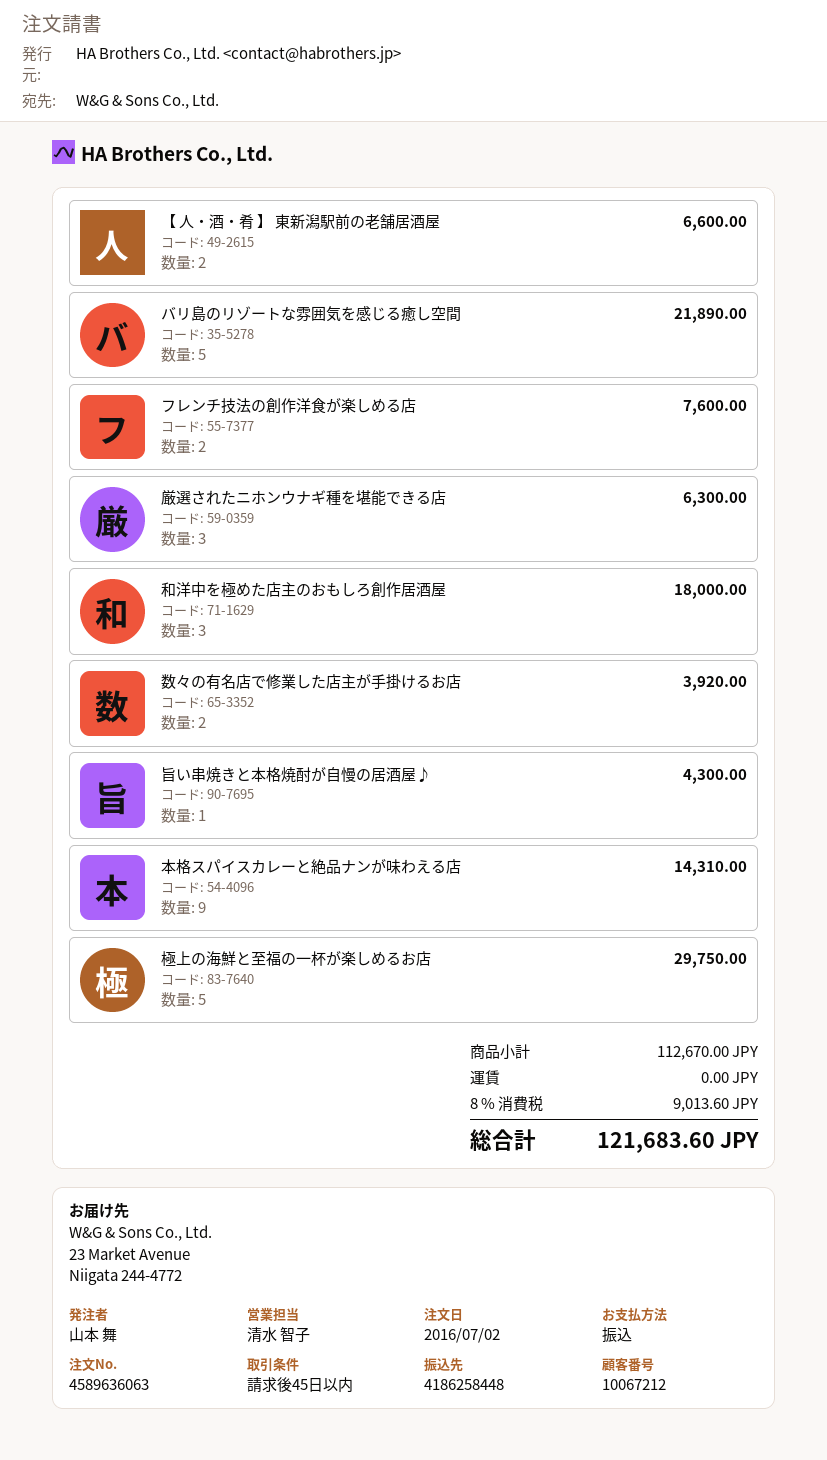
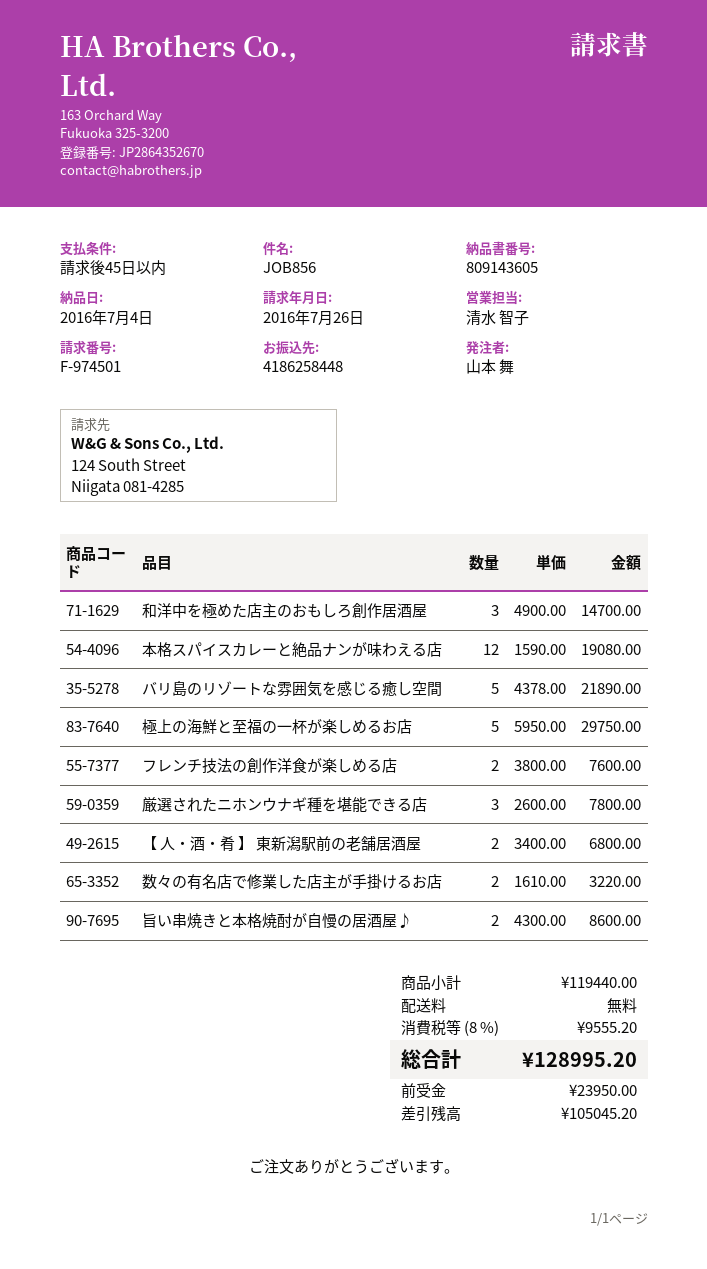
【 人・酒・肴 】 東新潟駅前の老舗居酒屋: 2 for 6600.00 -> 2 for 6800.00
厳選されたニホンウナギ種を堪能できる店: 3 for 6300.00 -> 3 for 7800.00
和洋中を極めた店主のおもしろ創作居酒屋: 3 for 18000.00 -> 3 for 14700.00
数々の有名店で修業した店主が手掛けるお店: 2 for 3920.00 -> 2 for 3220.00
旨い串焼きと本格焼酎が自慢の居酒屋♪: 1 for 4300.00 -> 2 for 8600.00
本格スパイスカレーと絶品ナンが味わえる店: 9 for 14310.00 -> 12 for 19080.00
subtotal: 112670.00 -> 119440.00
tax: 8% = 9013.60 -> 8% = 9555.20
total: 121683.60 -> 128995.20

